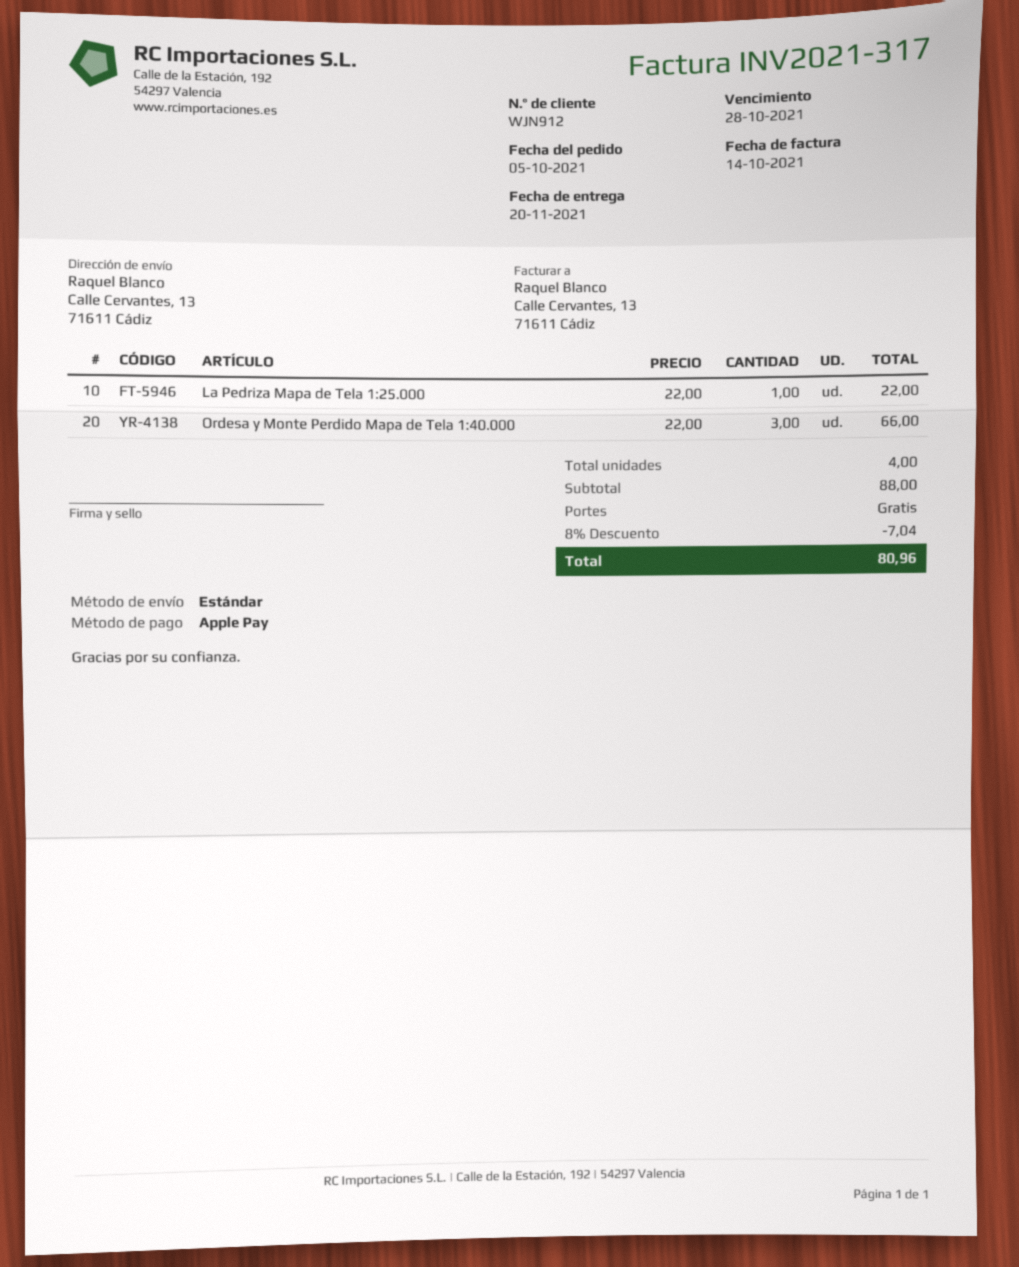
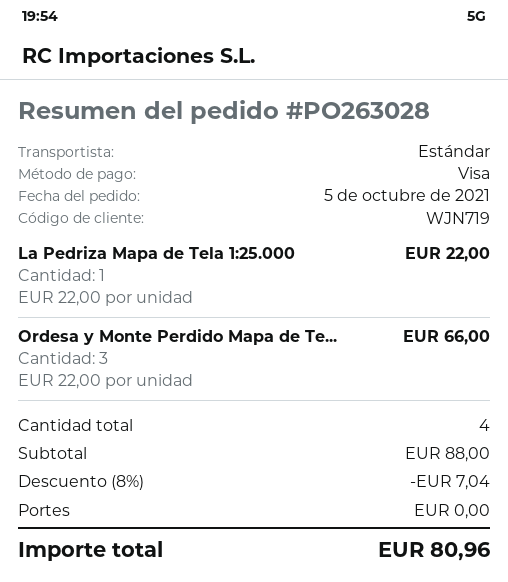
customer number: WJN912 -> WJN719
payment method: Apple Pay -> Visa

